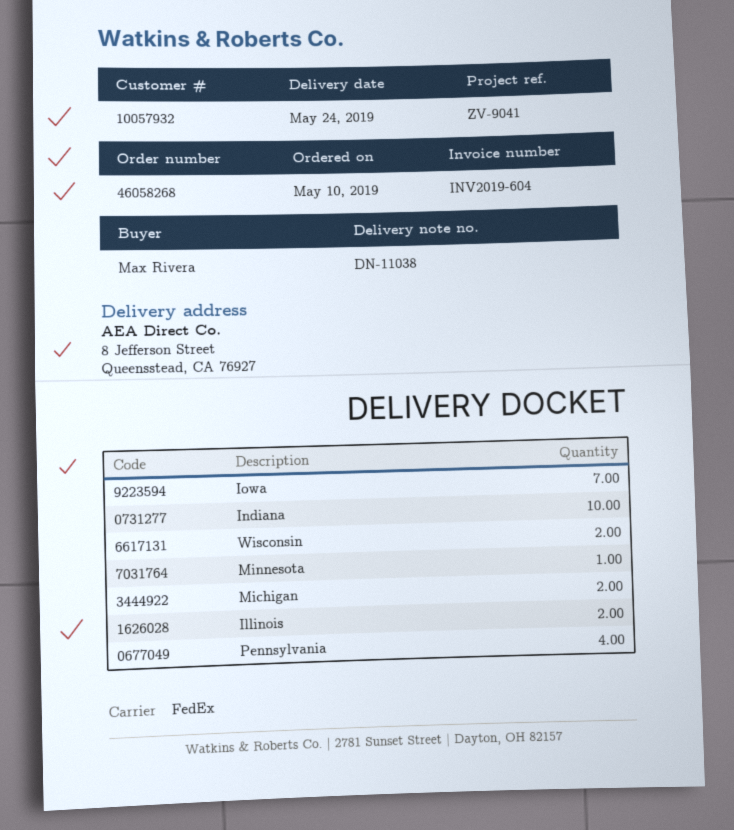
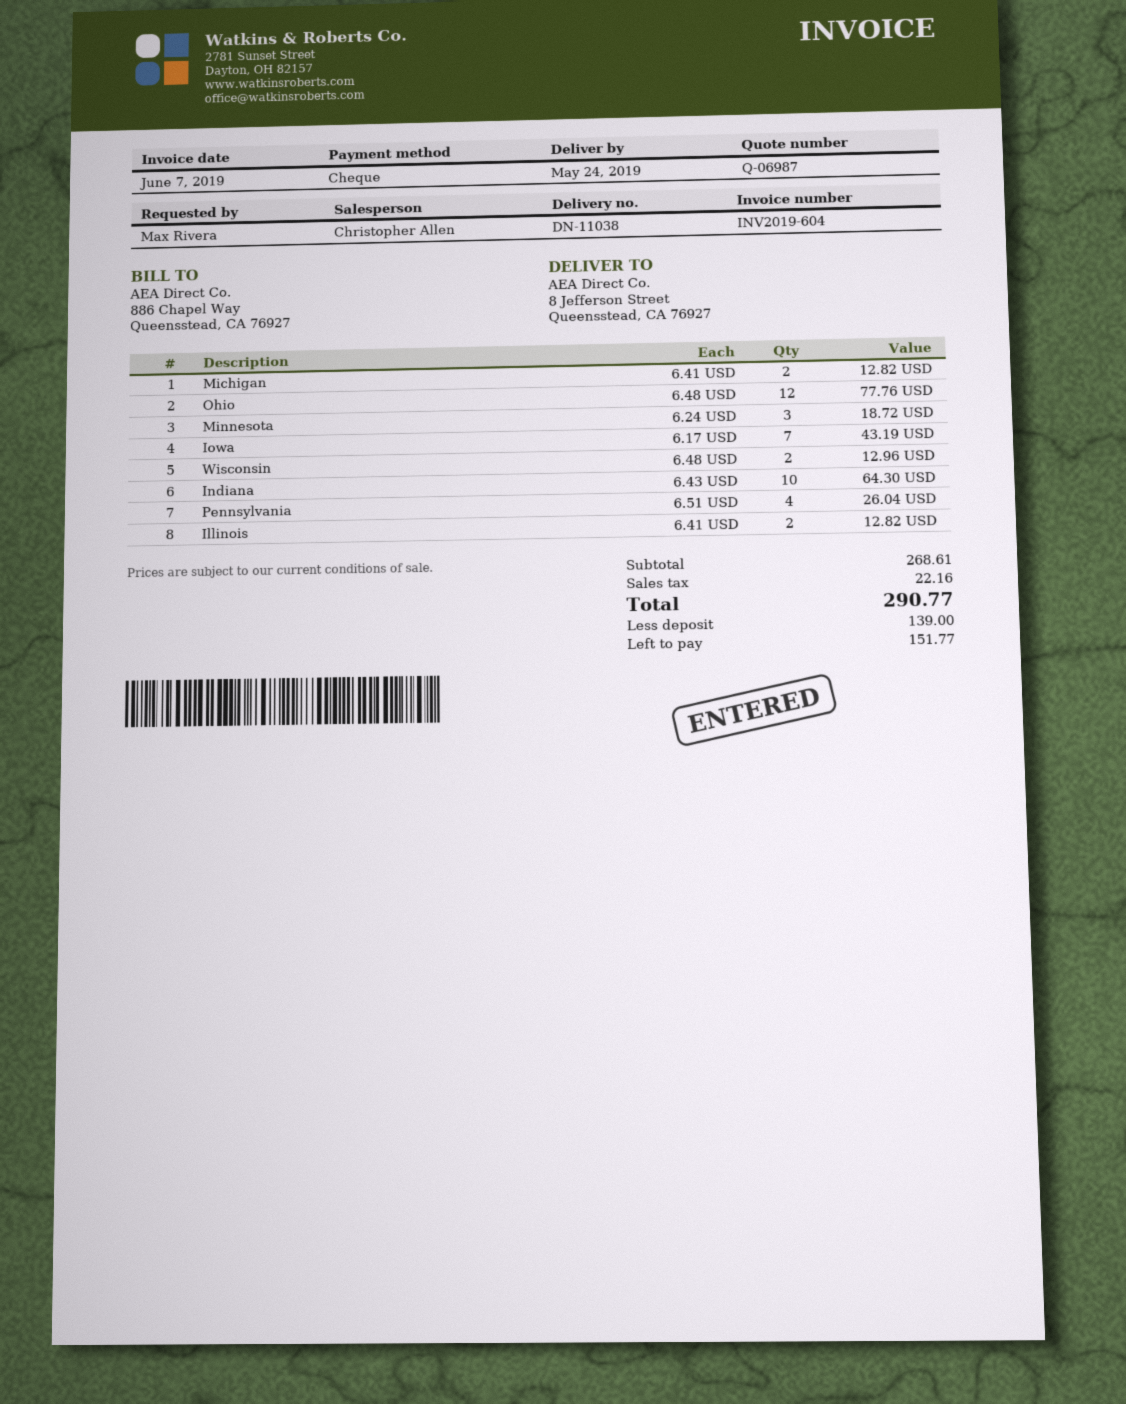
Minnesota: 1 -> 3
Ohio: none -> 12

